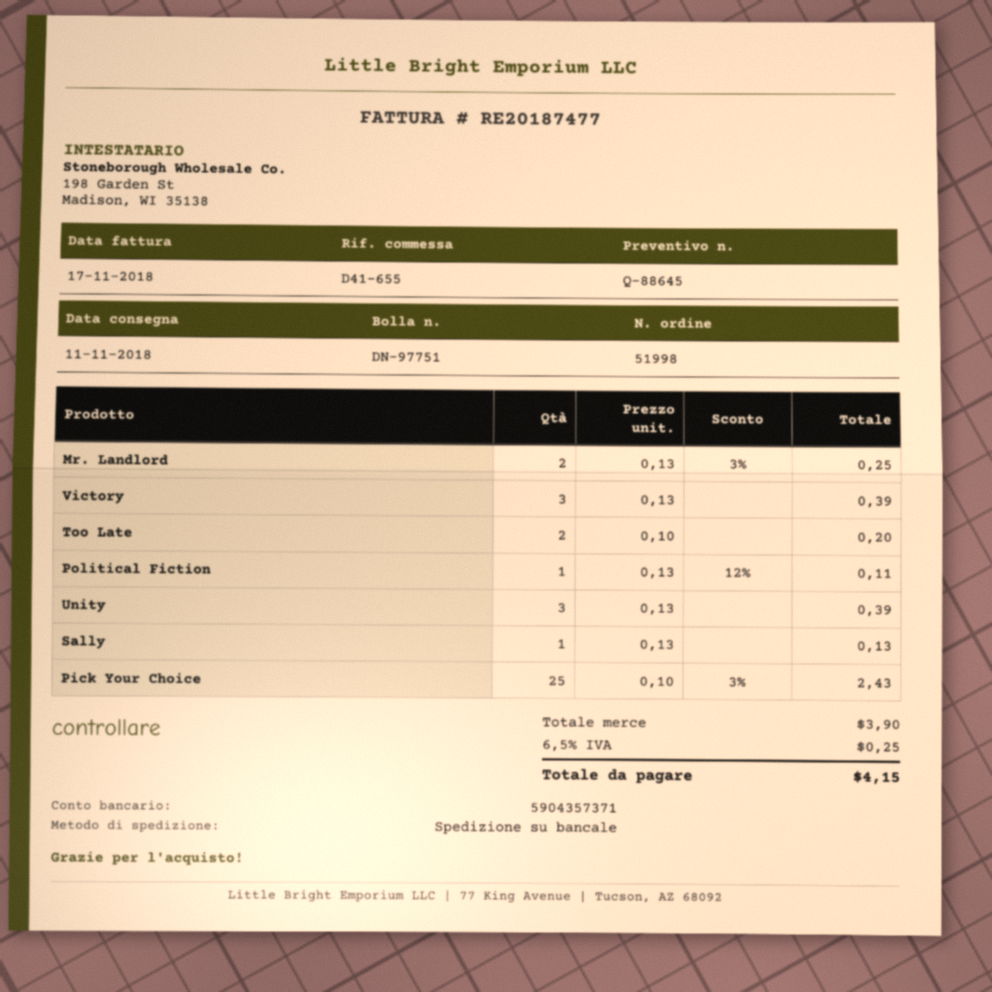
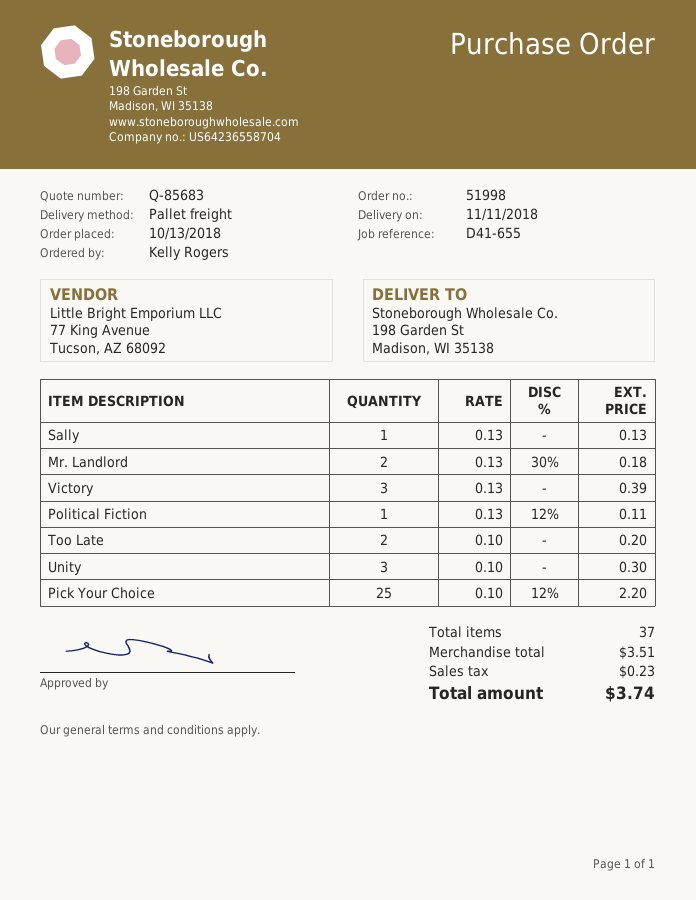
quote number: Q-88645 -> Q-85683
Mr. Landlord: 2 x 0.13 - 3% = 0.25 -> 2 x 0.13 - 30% = 0.18
Unity: 3 x 0.13 = 0.39 -> 3 x 0.10 = 0.30
Pick Your Choice: 25 x 0.10 - 3% = 2.43 -> 25 x 0.10 - 12% = 2.20
subtotal: 3.90 -> 3.51
tax: 0.25 -> 0.23
total: 4.15 -> 3.74

